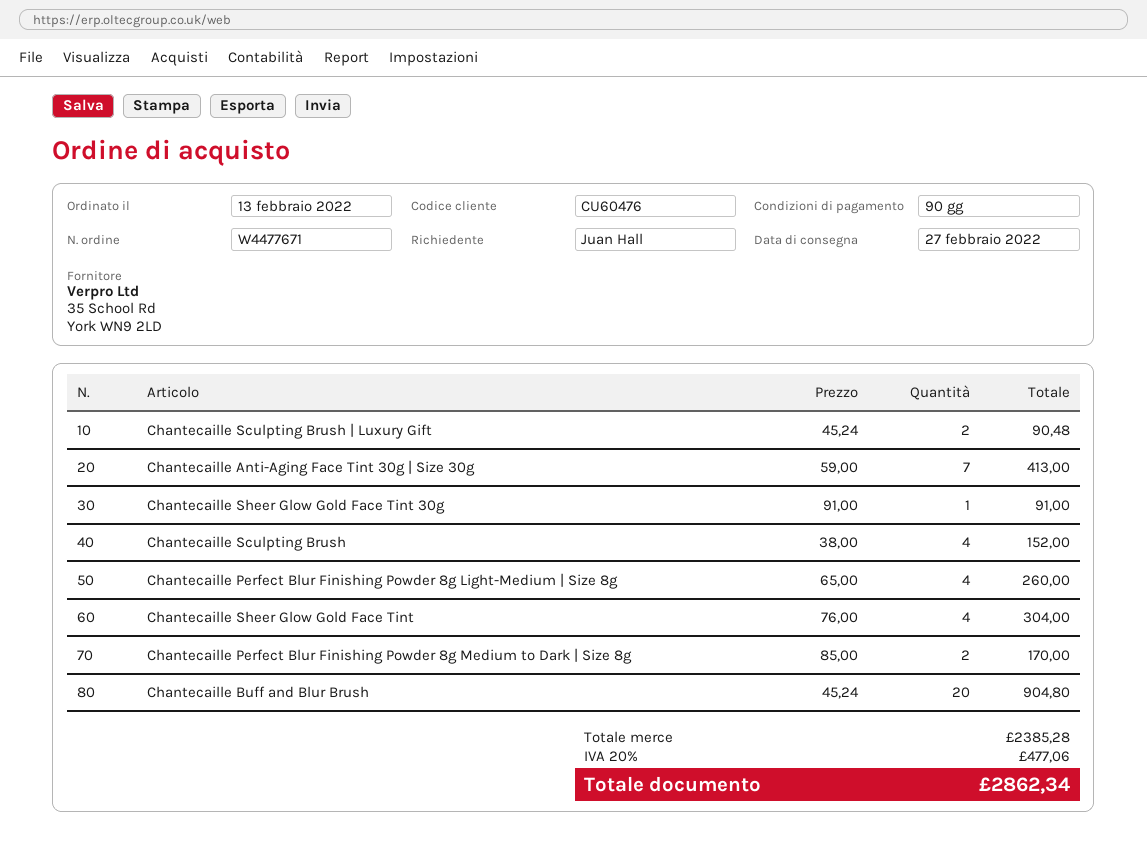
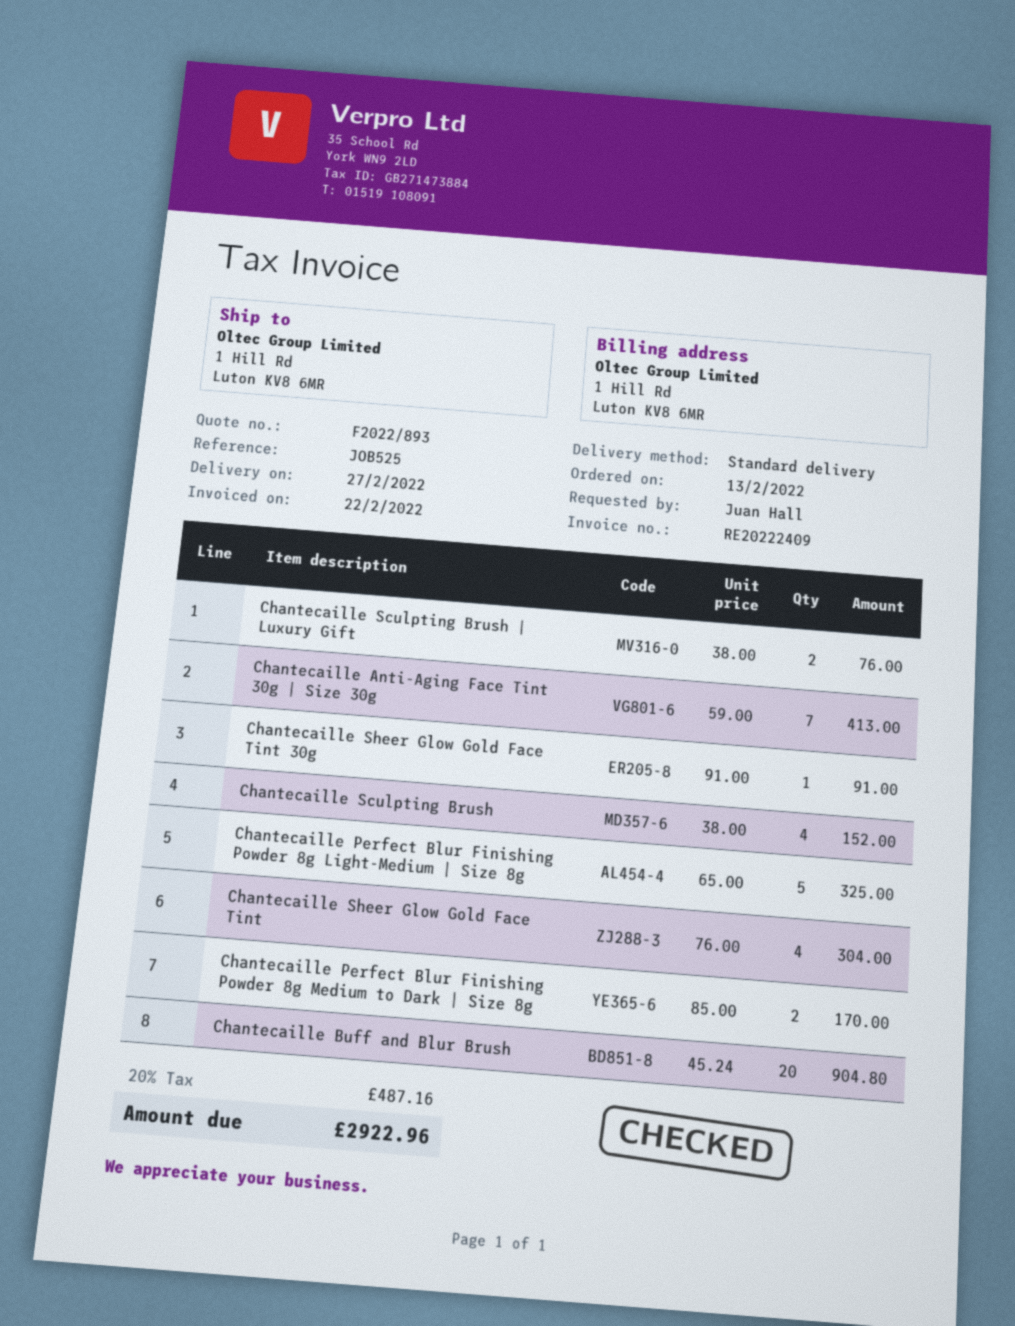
Chantecaille Sculpting Brush | Luxury Gift: 2 x 45.24 = 90.48 -> 2 x 38.00 = 76.00
Chantecaille Perfect Blur Finishing Powder 8g Light-Medium | Size 8g: 4 x 65.00 = 260.00 -> 5 x 65.00 = 325.00
tax: 20% = 477.06 -> 20% = 487.16
total: 2862.34 -> 2922.96

